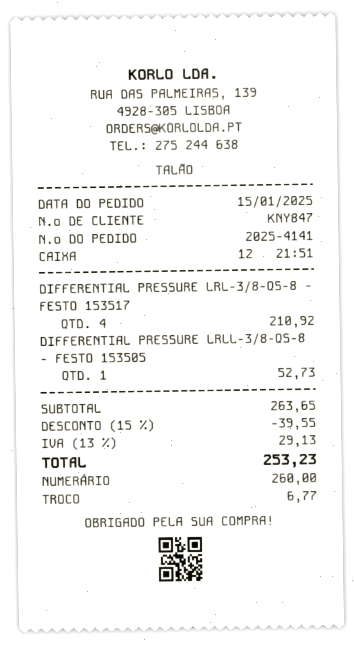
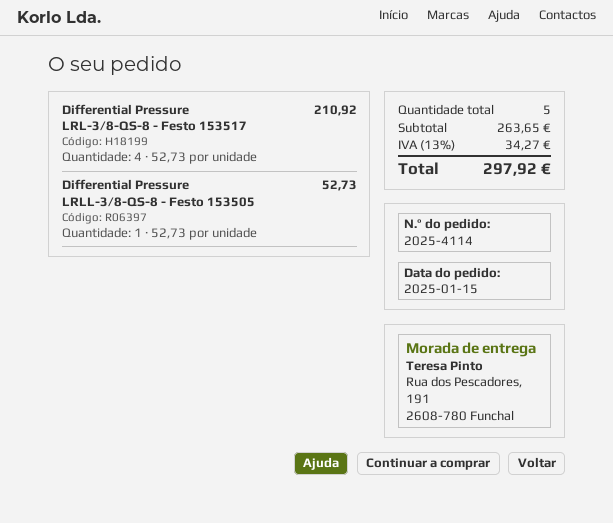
order number: 2025-4141 -> 2025-4114
discount: 15% = 39.55 -> none
tax: 13% = 29.13 -> 13% = 34.27
total: 253.23 -> 297.92

